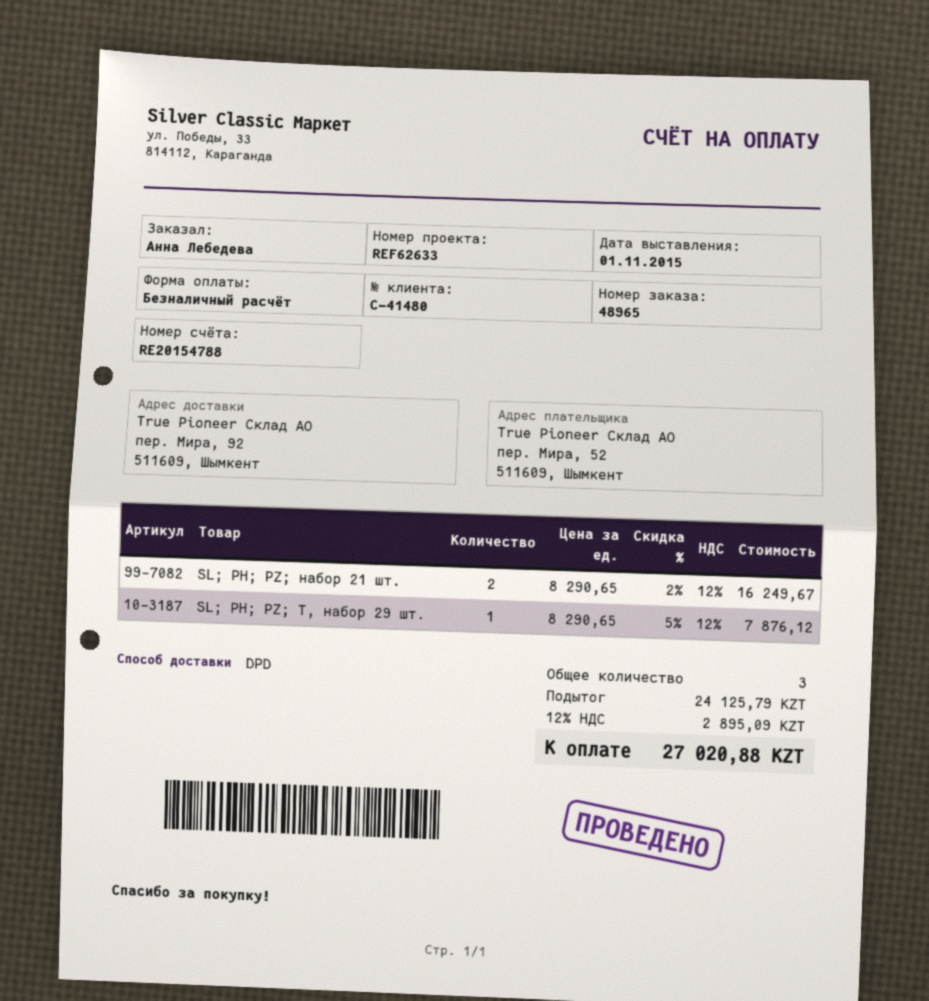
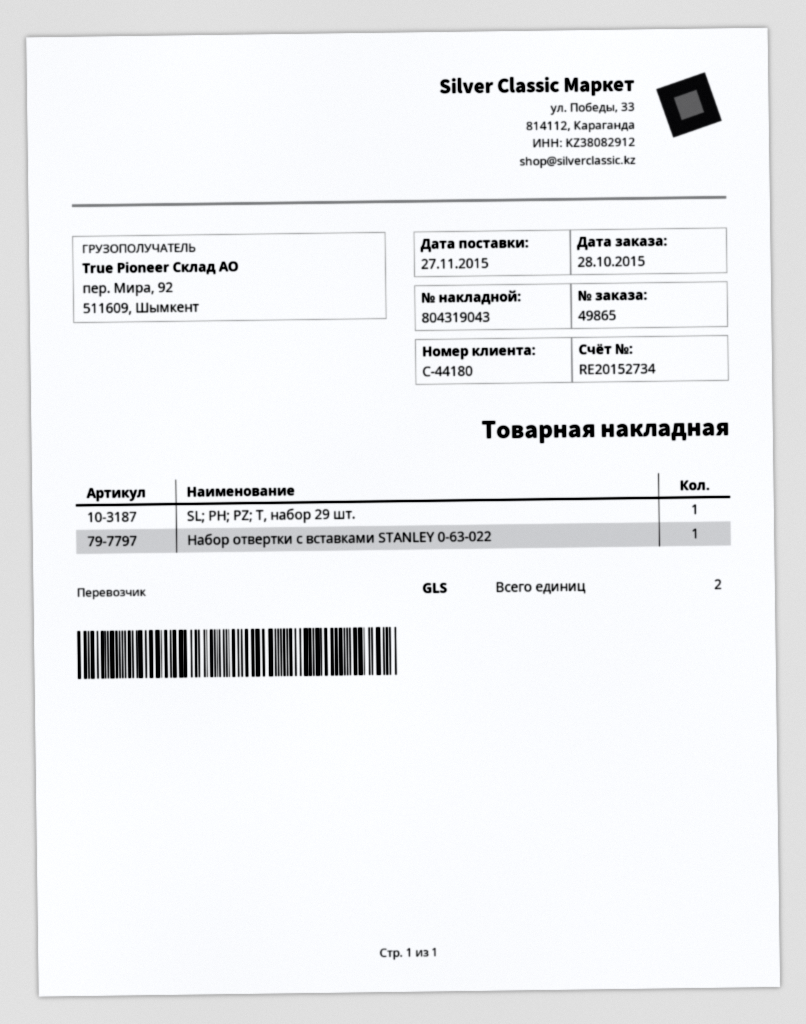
order number: 48965 -> 49865
invoice number: RE20154788 -> RE20152734
customer number: C-41480 -> C-44180
shipping method: DPD -> GLS
SL; PH; PZ; набор 21 шт.: 2 -> none
Набор отвертки с вставками STANLEY 0-63-022: none -> 1
total quantity: 3 -> 2

